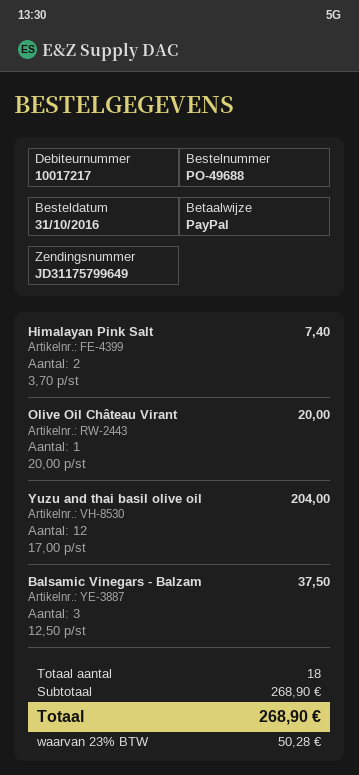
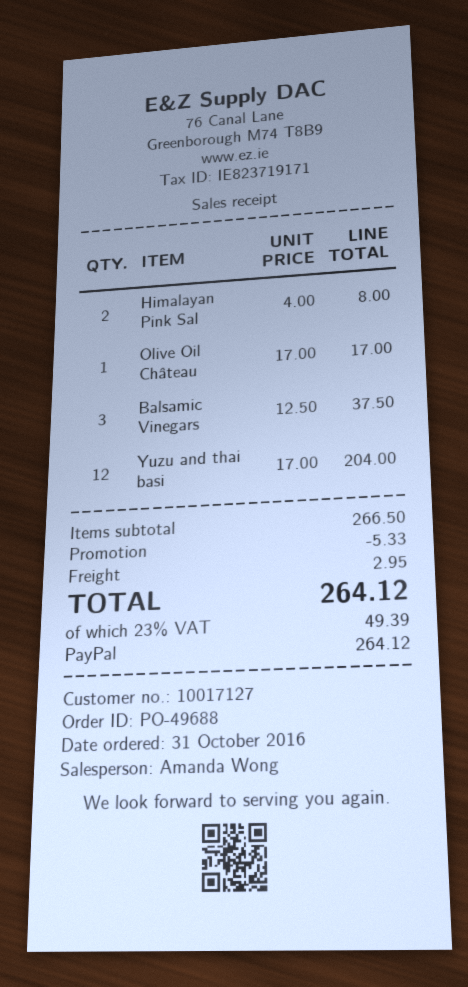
customer number: 10017217 -> 10017127
Himalayan Pink Salt: 2 x 3.70 = 7.40 -> 2 x 4.00 = 8.00
Olive Oil Château Virant: 1 x 20.00 = 20.00 -> 1 x 17.00 = 17.00
subtotal: 268.90 -> 266.50
discount: none -> 5.33
shipping: none -> 2.95
tax: 23% = 50.28 -> 23% = 49.39
total: 268.90 -> 264.12

